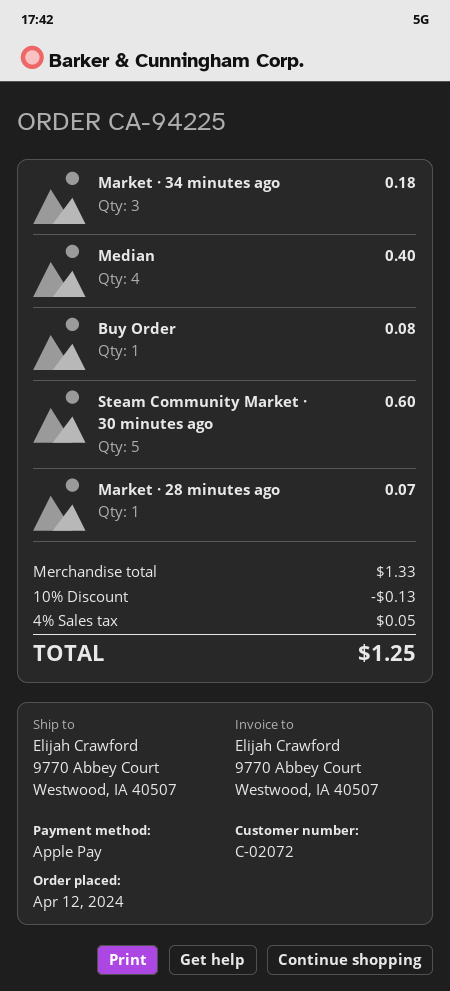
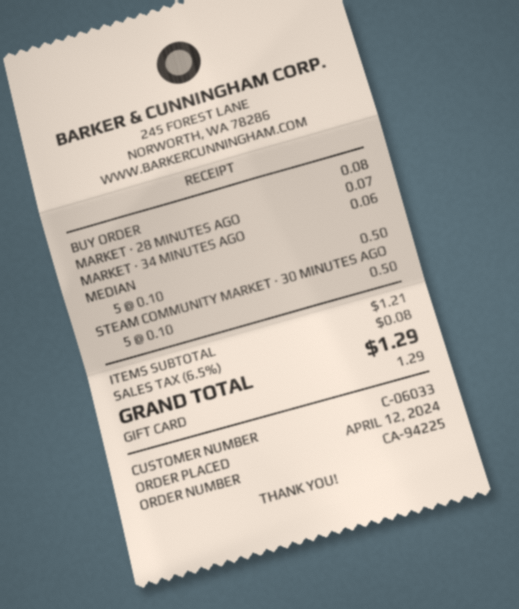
customer number: C-02072 -> C-06033
payment method: Apple Pay -> gift card
Market · 34 minutes ago: 3 for 0.18 -> 1 for 0.06
Median: 4 for 0.40 -> 5 for 0.50
Steam Community Market · 30 minutes ago: 5 for 0.60 -> 5 for 0.50
subtotal: 1.33 -> 1.21
discount: 10% = 0.13 -> none
tax: 4% = 0.05 -> 6.5% = 0.08
total: 1.25 -> 1.29

